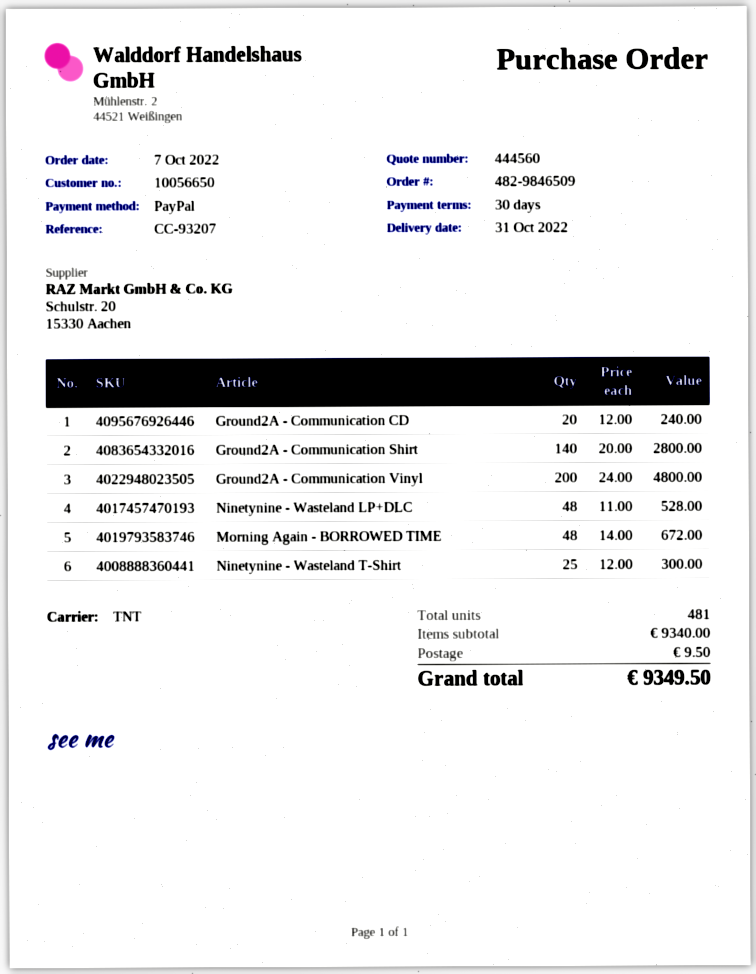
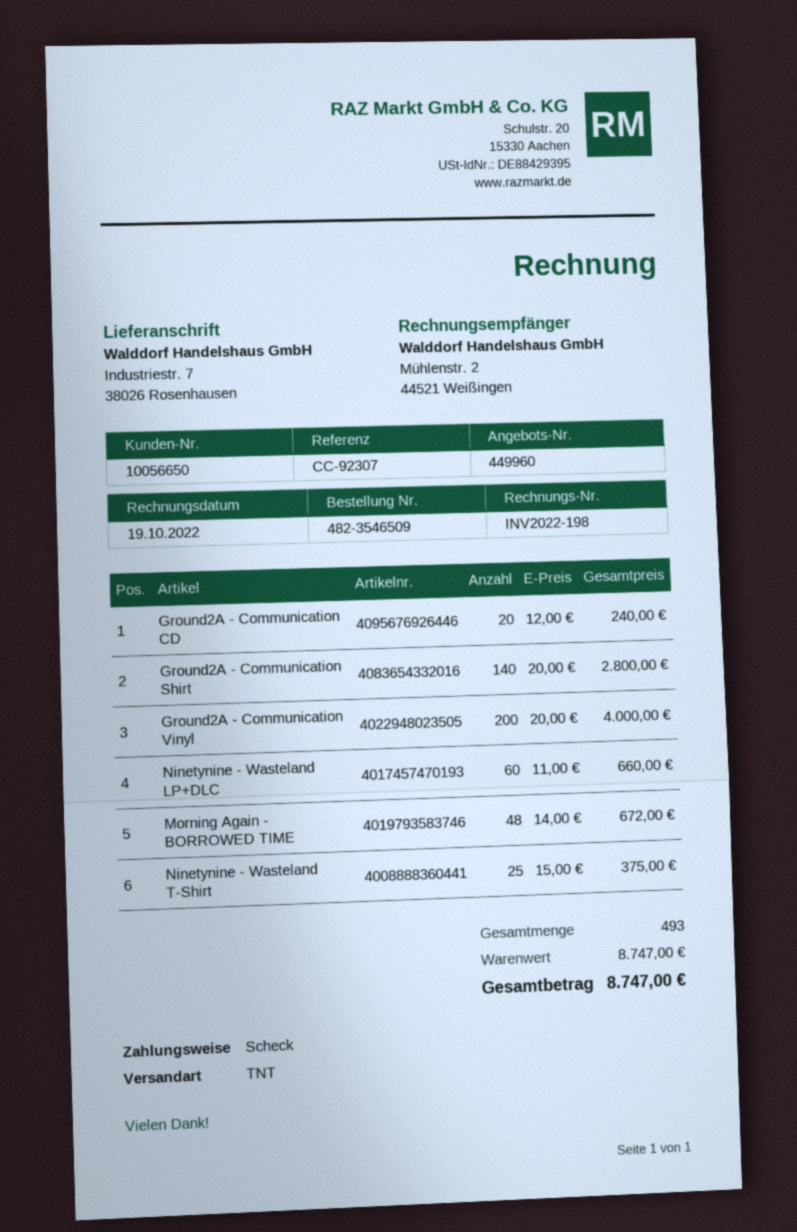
quote number: 444560 -> 449960
order number: 482-9846509 -> 482-3546509
reference: CC-93207 -> CC-92307
payment method: PayPal -> cheque
Ground2A - Communication Vinyl: 200 x 24.00 = 4800.00 -> 200 x 20.00 = 4000.00
Ninetynine - Wasteland LP+DLC: 48 x 11.00 = 528.00 -> 60 x 11.00 = 660.00
Ninetynine - Wasteland T-Shirt: 25 x 12.00 = 300.00 -> 25 x 15.00 = 375.00
total quantity: 481 -> 493
subtotal: 9340.00 -> 8747.00
shipping: 9.50 -> none
total: 9349.50 -> 8747.00

